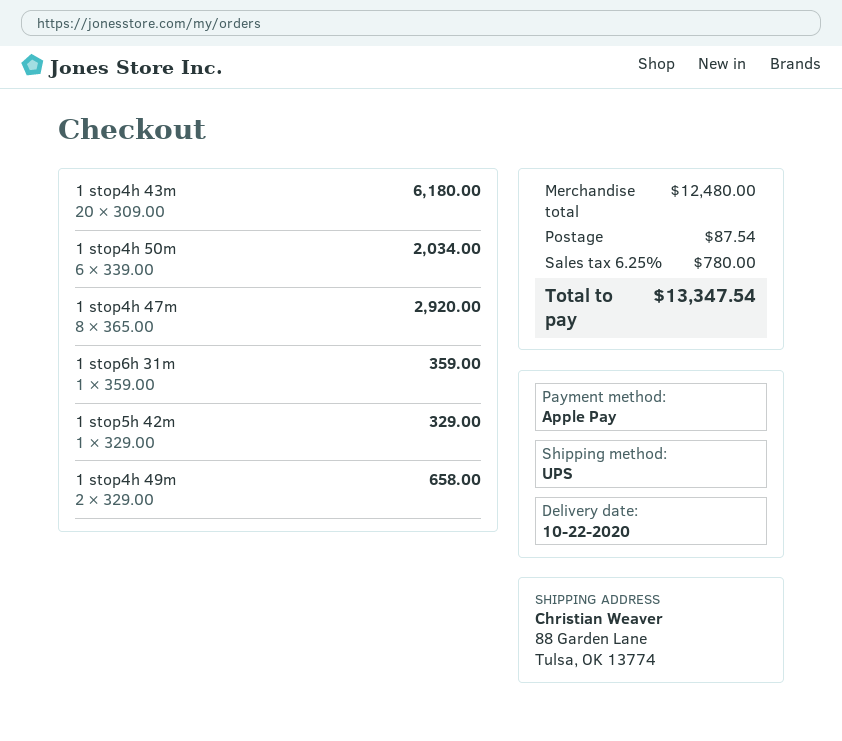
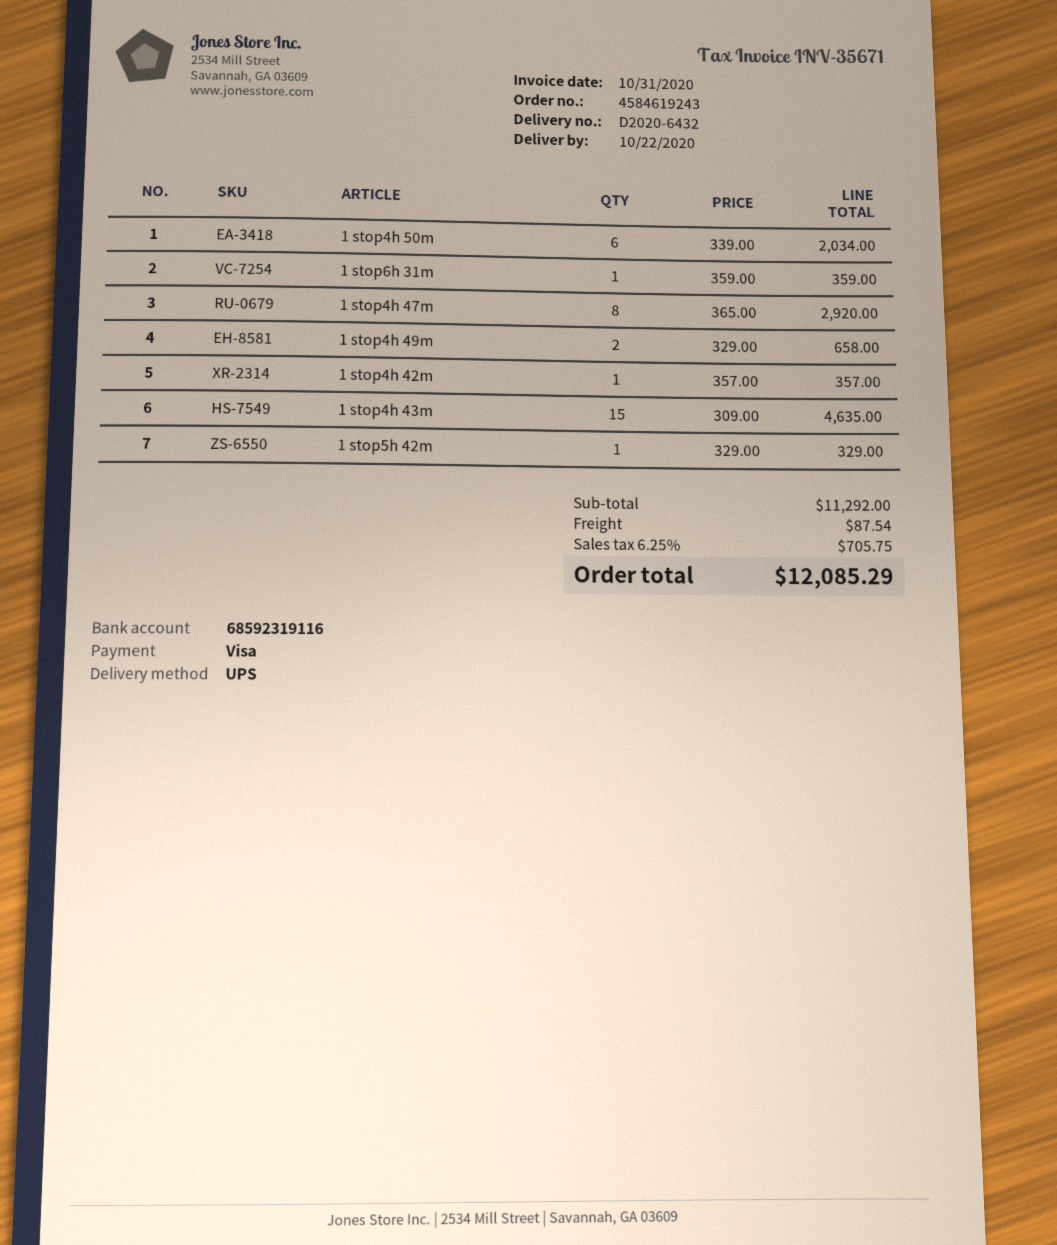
payment method: Apple Pay -> Visa
1 stop4h 43m: 20 x 309.00 = 6180.00 -> 15 x 309.00 = 4635.00
1 stop4h 42m: none -> 1 x 357.00 = 357.00
subtotal: 12480.00 -> 11292.00
tax: 6.25% = 780.00 -> 6.25% = 705.75
total: 13347.54 -> 12085.29

